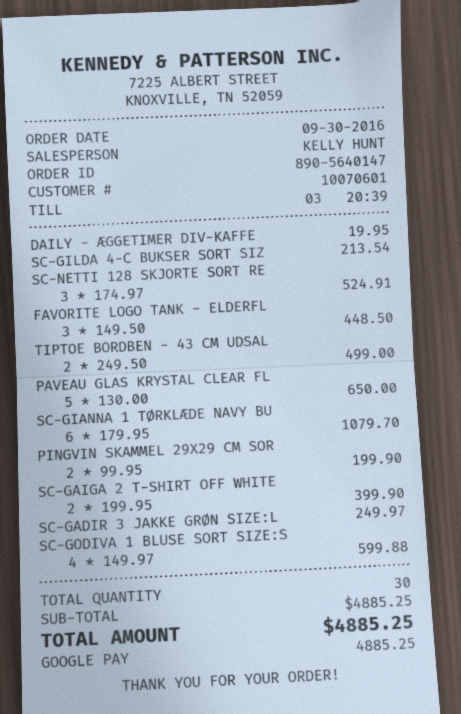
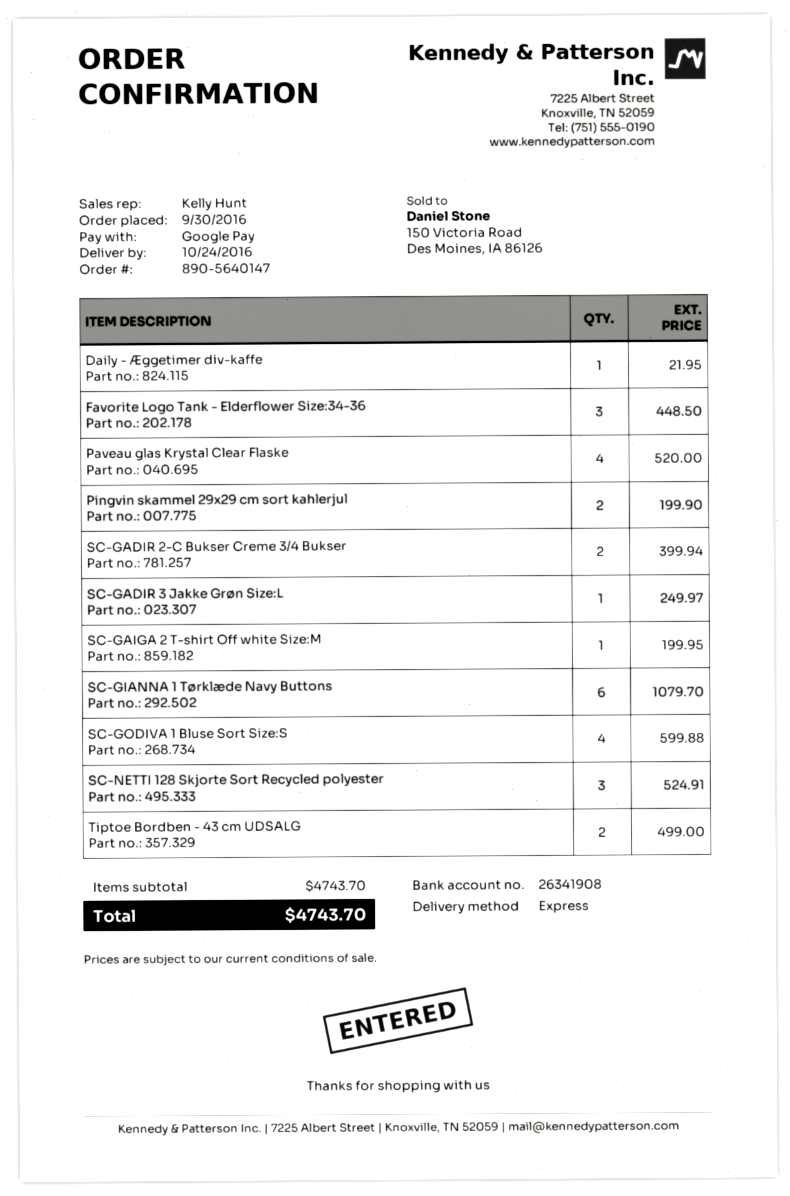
DAILY - ÆGGETIMER DIV-KAFFE: 1 for 19.95 -> 1 for 21.95
SC-GILDA 4-C BUKSER SORT SIZ: 1 for 213.54 -> none
PAVEAU GLAS KRYSTAL CLEAR FL: 5 for 650.00 -> 4 for 520.00
SC-GAIGA 2 T-SHIRT OFF WHITE: 2 for 399.90 -> 1 for 199.95
SC-GADIR 2-C Bukser Creme 3/4 Bukser: none -> 2 for 399.94
subtotal: 4885.25 -> 4743.70
total: 4885.25 -> 4743.70

